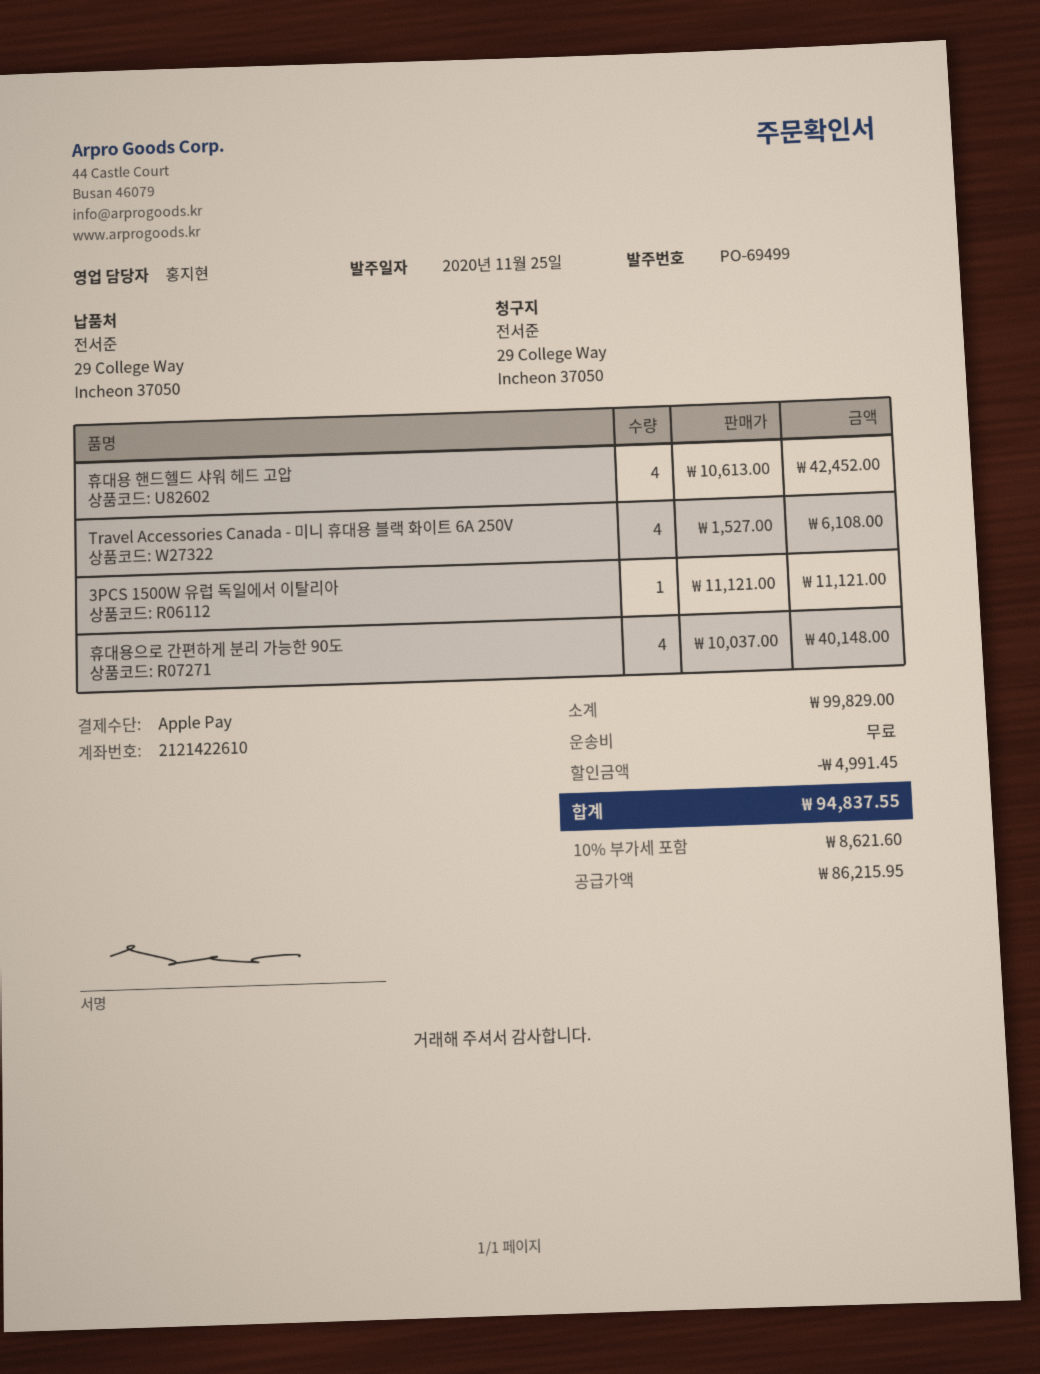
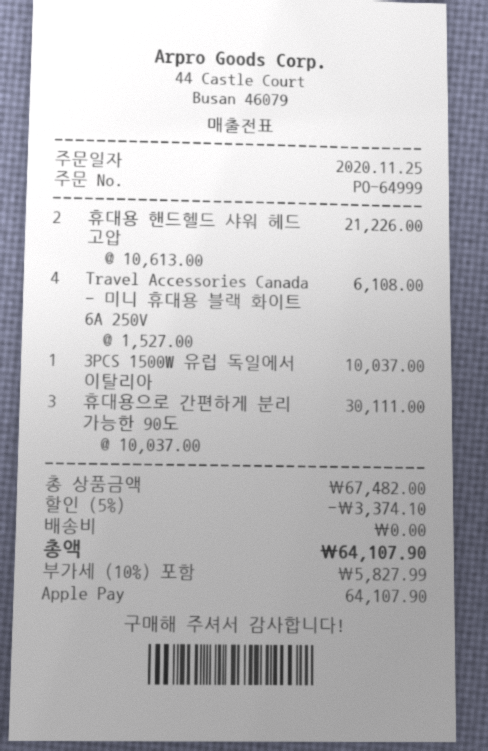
order number: PO-69499 -> PO-64999
휴대용 핸드헬드 샤워 헤드 고압: 4 x 10613.00 = 42452.00 -> 2 x 10613.00 = 21226.00
3PCS 1500W 유럽 독일에서 이탈리아: 1 x 11121.00 = 11121.00 -> 1 x 10037.00 = 10037.00
휴대용으로 간편하게 분리 가능한 90도: 4 x 10037.00 = 40148.00 -> 3 x 10037.00 = 30111.00
subtotal: 99829.00 -> 67482.00
discount: 4991.45 -> 3374.10
tax: 10% = 8621.60 -> 10% = 5827.99
total: 94837.55 -> 64107.90

